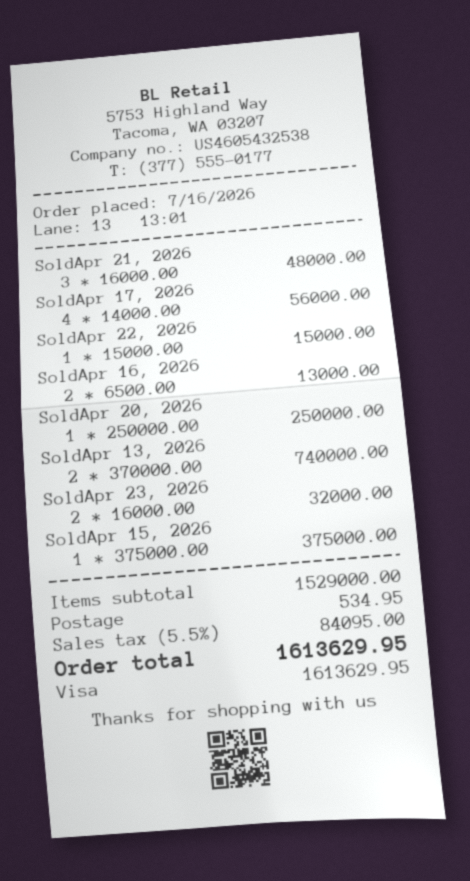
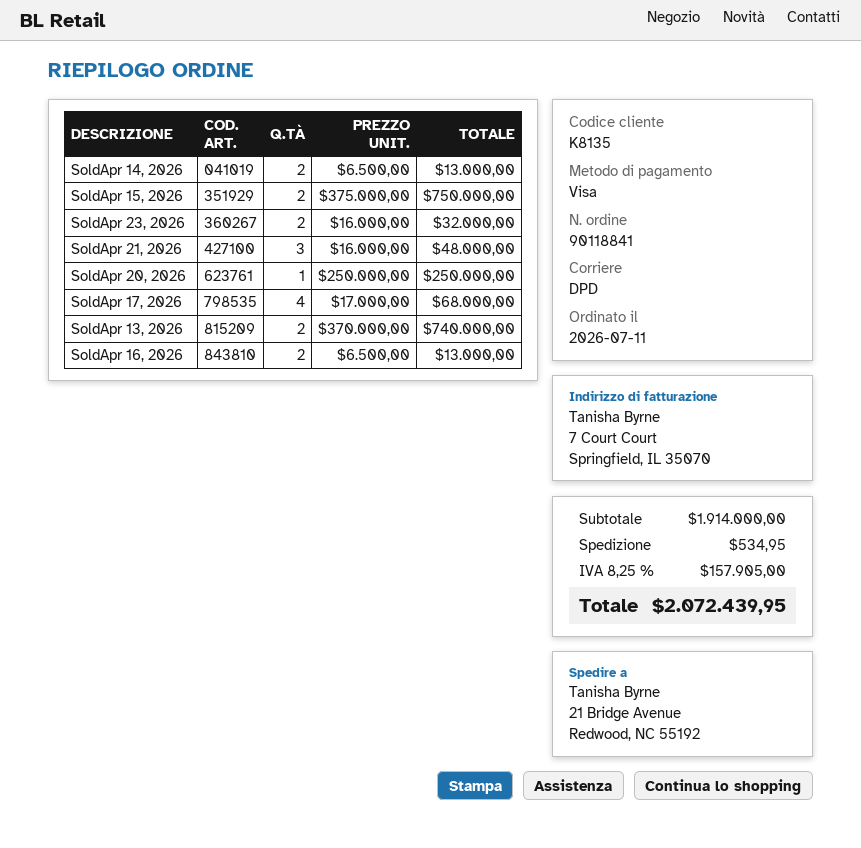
order date: 2026-07-16 -> 2026-07-11
SoldApr 17, 2026: 4 x 14000.00 = 56000.00 -> 4 x 17000.00 = 68000.00
SoldApr 22, 2026: 1 x 15000.00 = 15000.00 -> none
SoldApr 15, 2026: 1 x 375000.00 = 375000.00 -> 2 x 375000.00 = 750000.00
SoldApr 14, 2026: none -> 2 x 6500.00 = 13000.00
subtotal: 1529000.00 -> 1914000.00
tax: 5.5% = 84095.00 -> 8.25% = 157905.00
total: 1613629.95 -> 2072439.95

